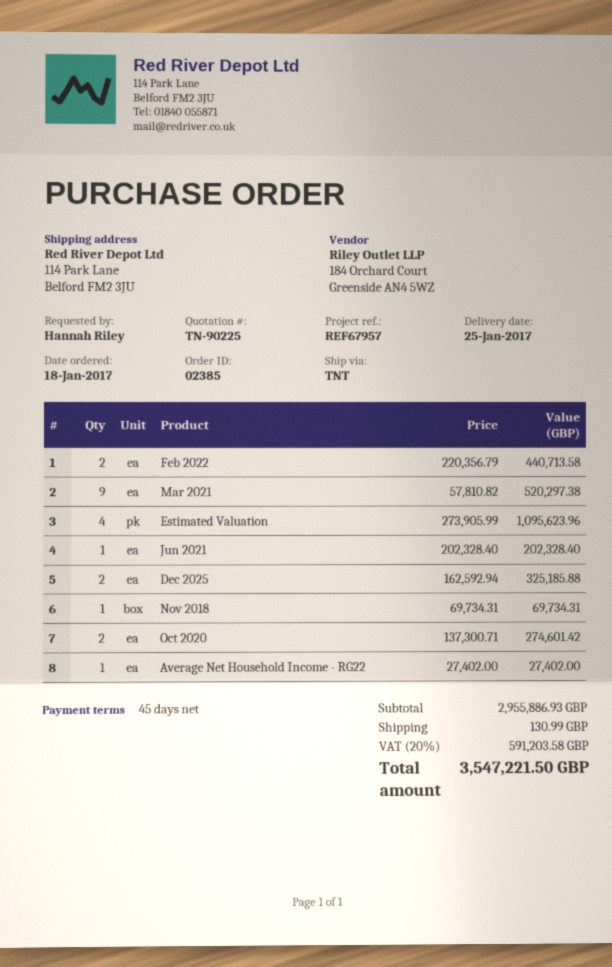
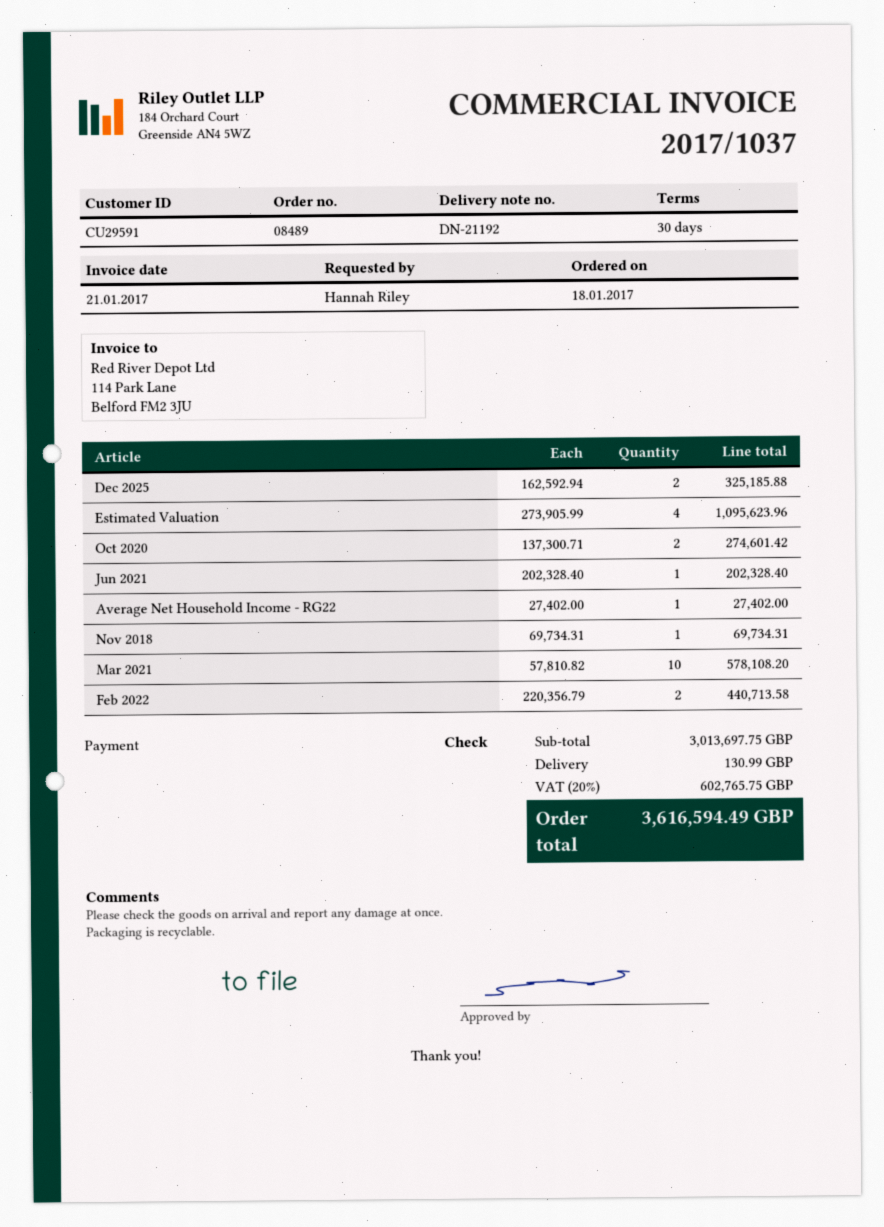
order number: 02385 -> 08489
payment terms: 45 days -> 30 days
Mar 2021: 9 x 57810.82 = 520297.38 -> 10 x 57810.82 = 578108.20
subtotal: 2955886.93 -> 3013697.75
tax: 20% = 591203.58 -> 20% = 602765.75
total: 3547221.50 -> 3616594.49

